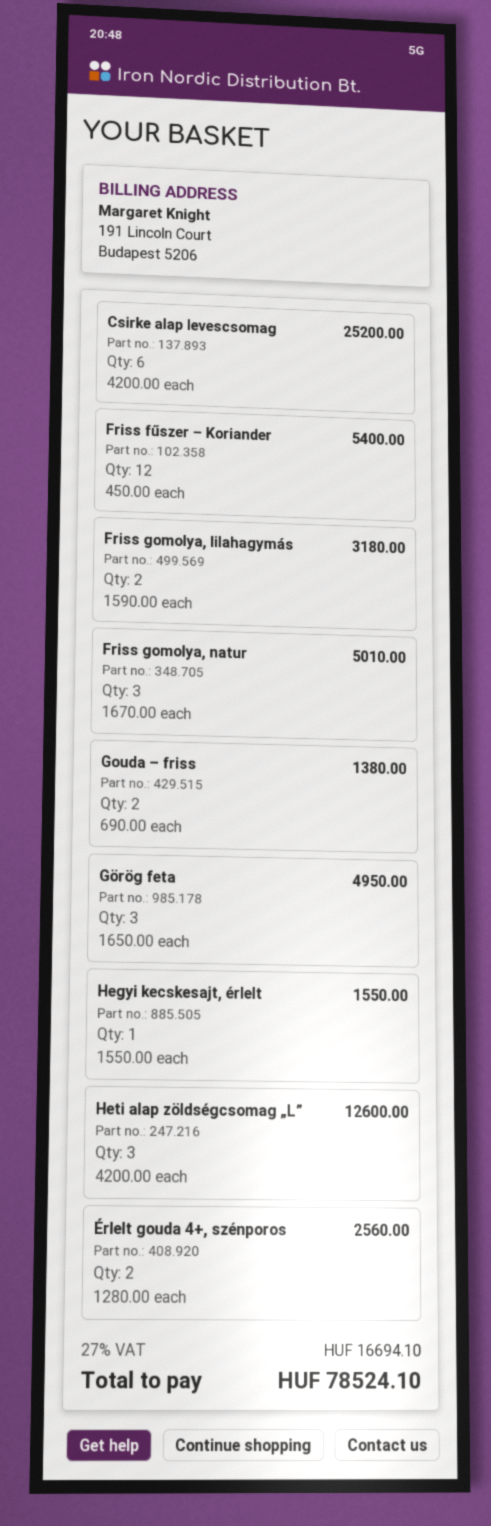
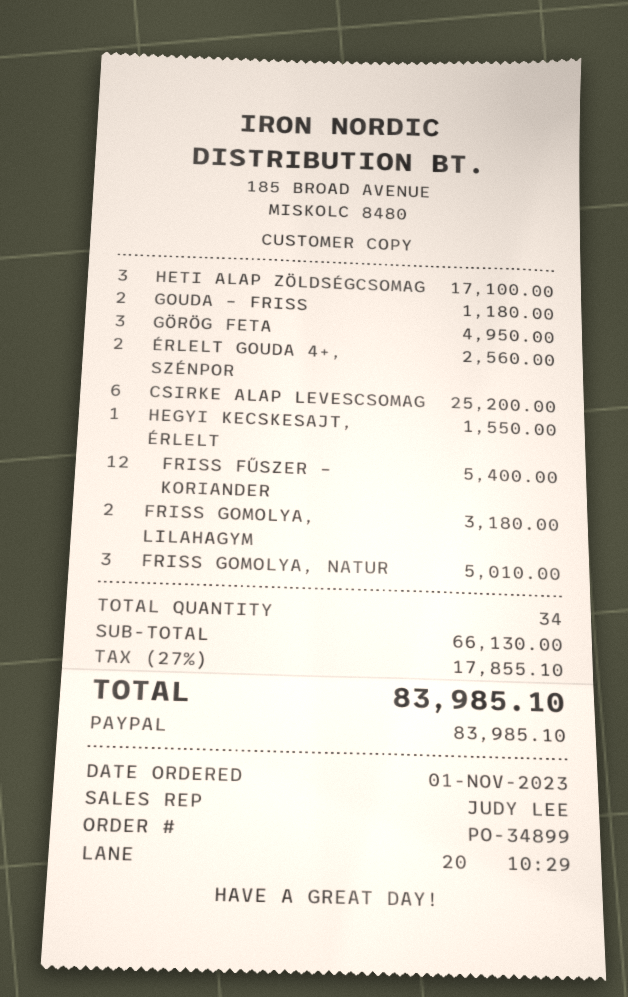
Gouda – friss: 2 for 1380.00 -> 2 for 1180.00
Heti alap zöldségcsomag „L”: 3 for 12600.00 -> 3 for 17100.00
tax: 27% = 16694.10 -> 27% = 17855.10
total: 78524.10 -> 83985.10

